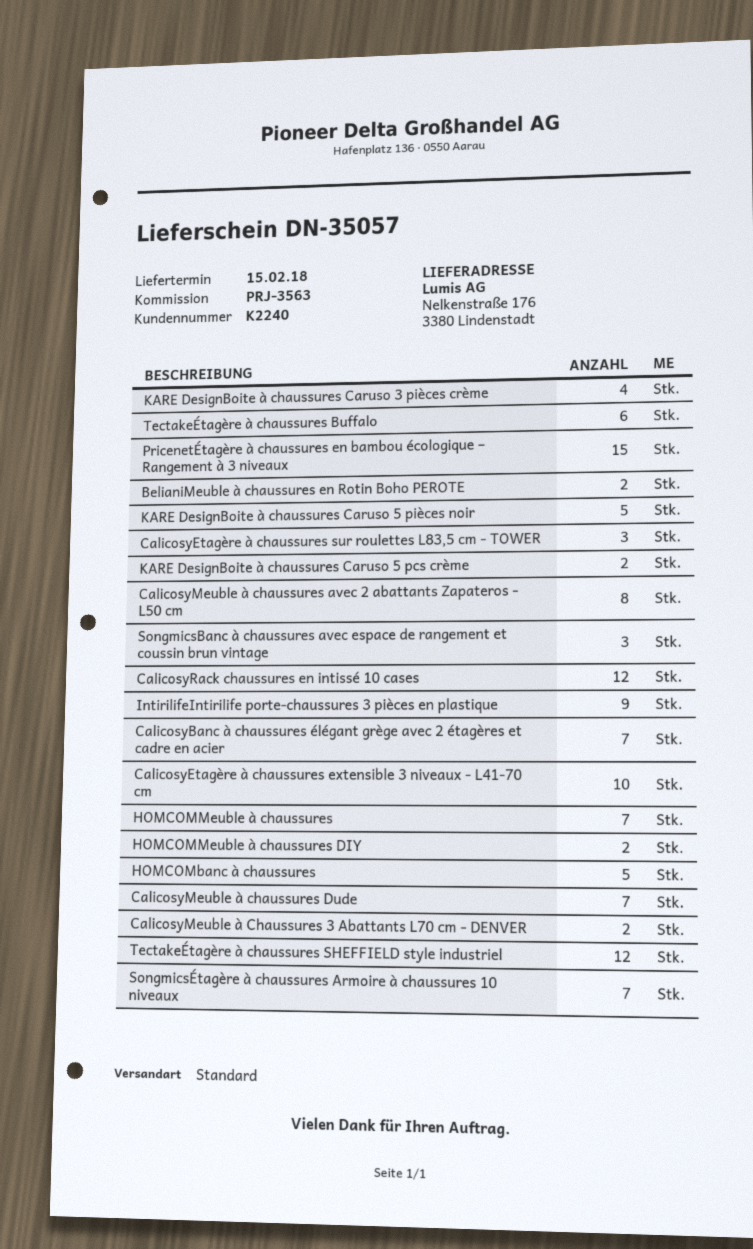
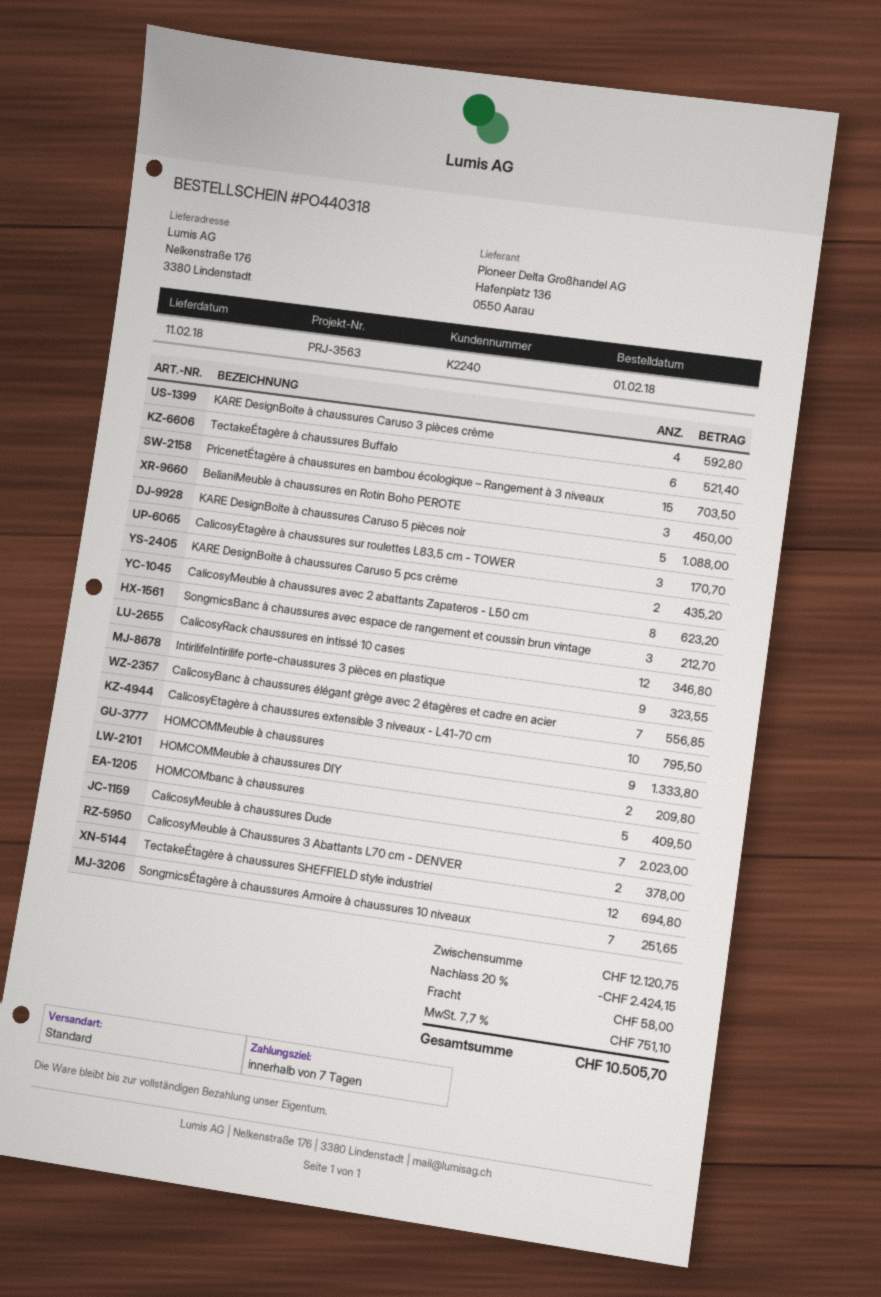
delivery date: 2018-02-15 -> 2018-02-11
BelianiMeuble à chaussures en Rotin Boho PEROTE: 2 -> 3
HOMCOMMeuble à chaussures: 7 -> 9

